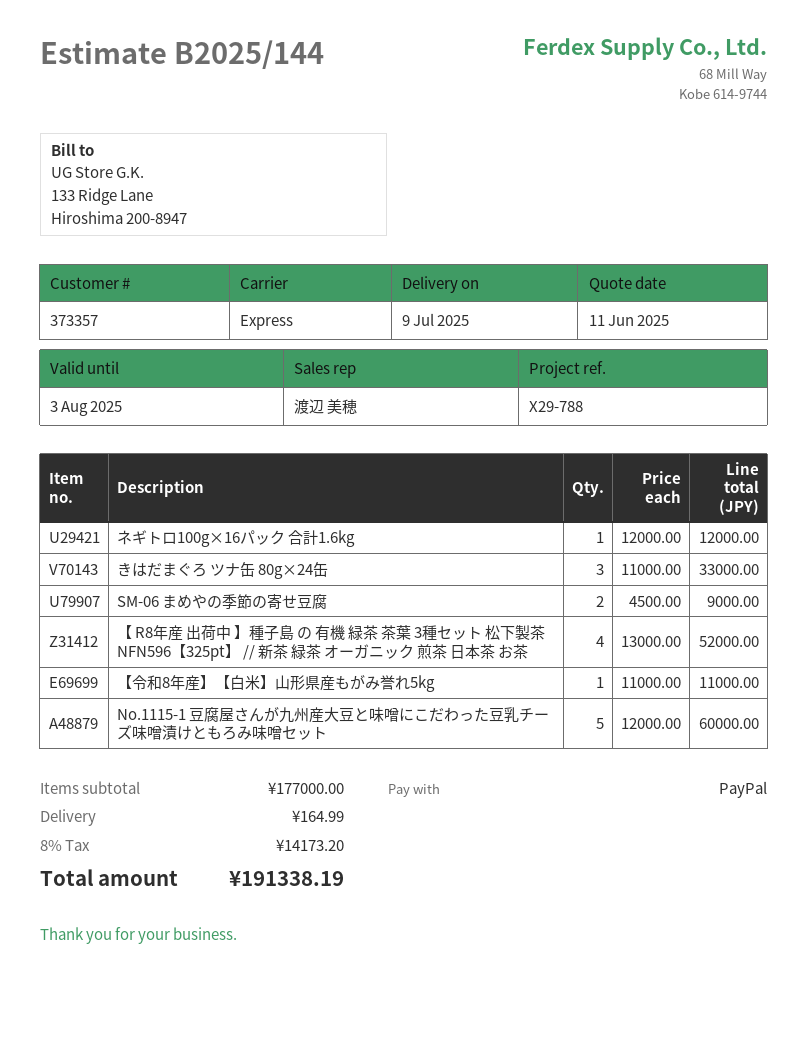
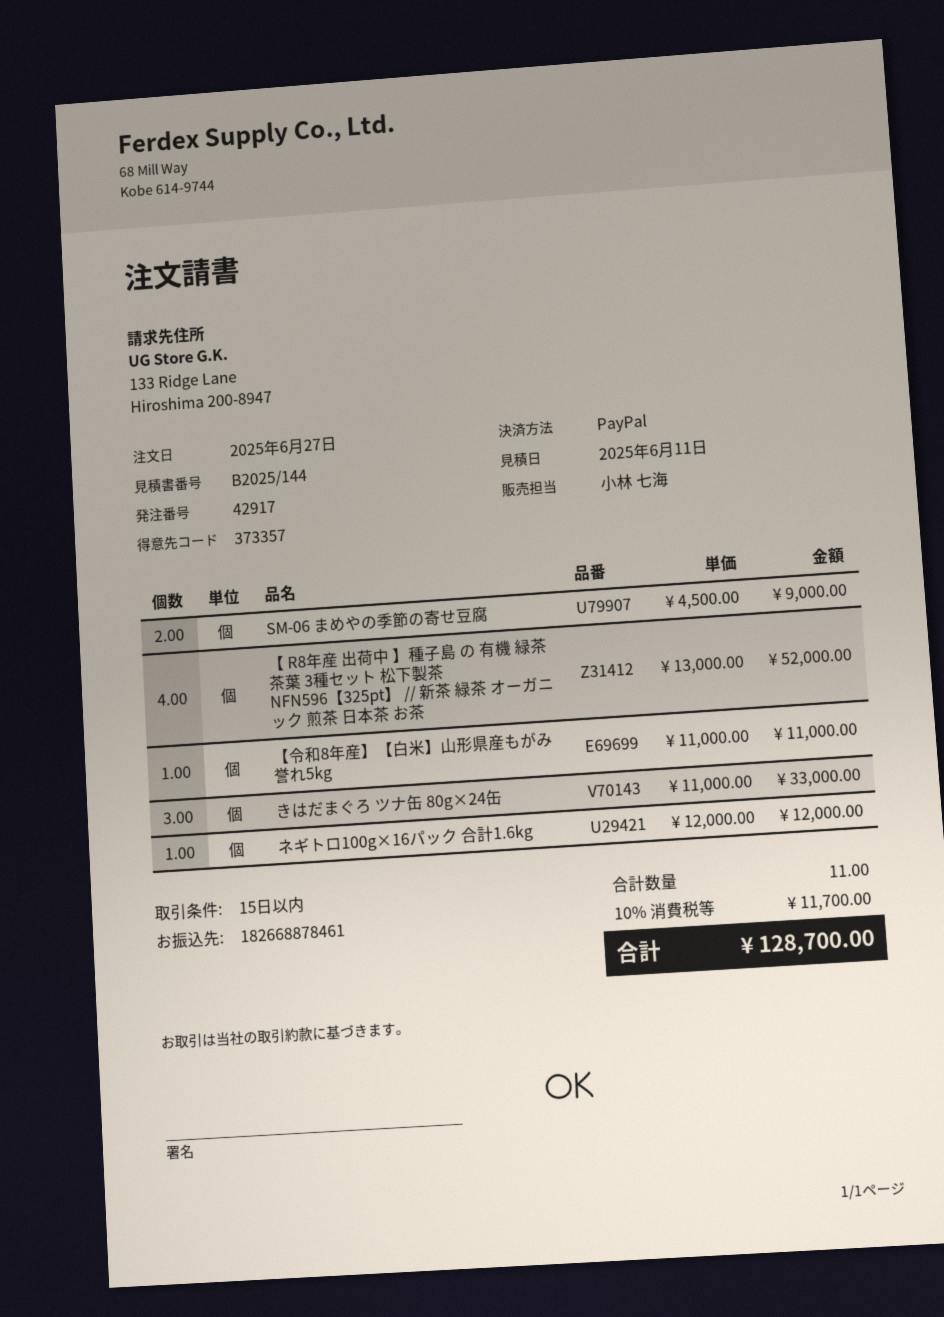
sales rep: 渡辺 美穂 -> 小林 七海
No.1115-1 豆腐屋さんが九州産大豆と味噌にこだわった豆乳チーズ味噌漬けともろみ味噌セット: 5 x 12000.00 = 60000.00 -> none
shipping: 164.99 -> none
tax: 8% = 14173.20 -> 10% = 11700.00
total: 191338.19 -> 128700.00

